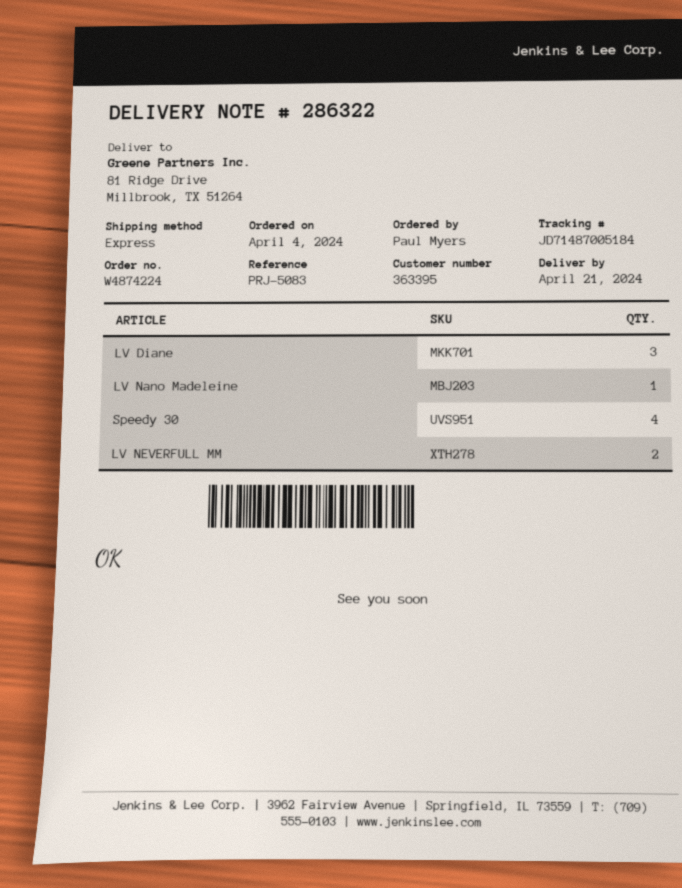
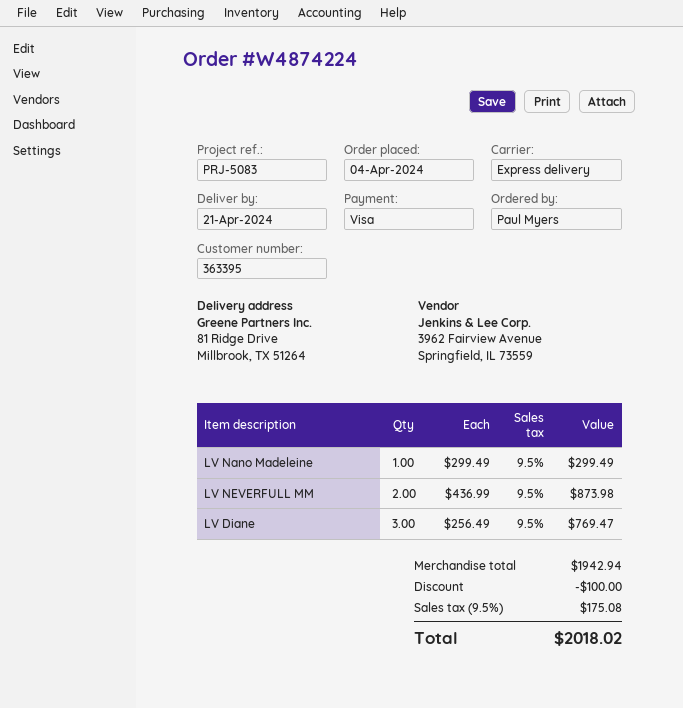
Speedy 30: 4 -> none

